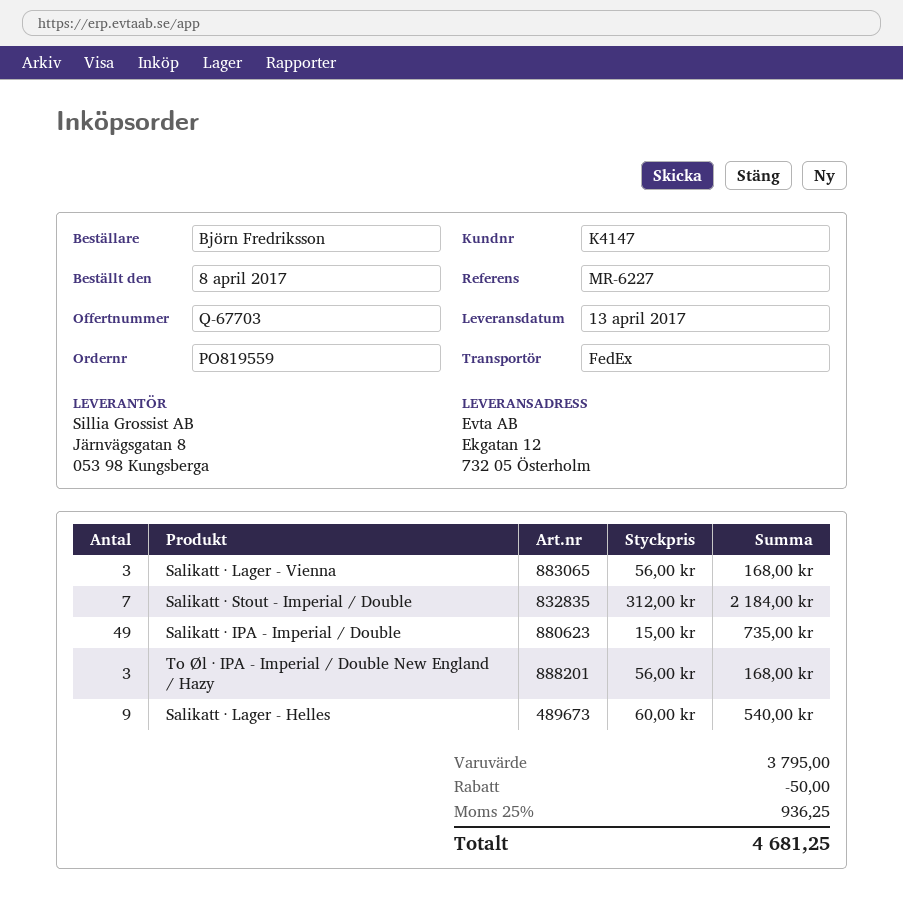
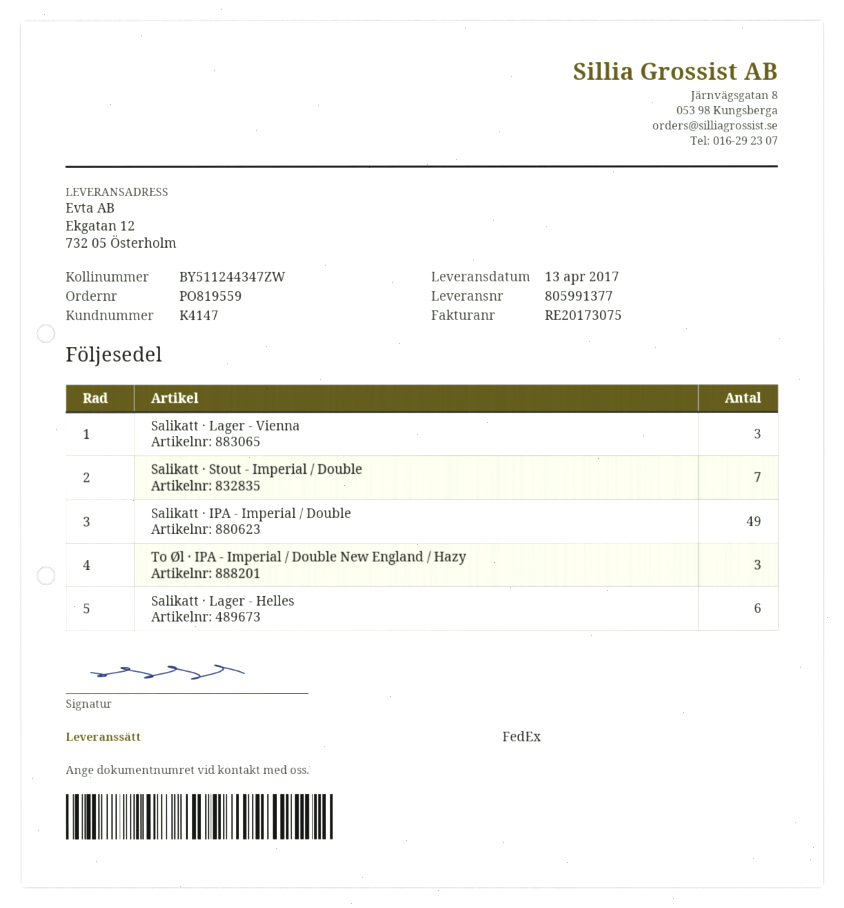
Salikatt · Lager - Helles: 9 -> 6

